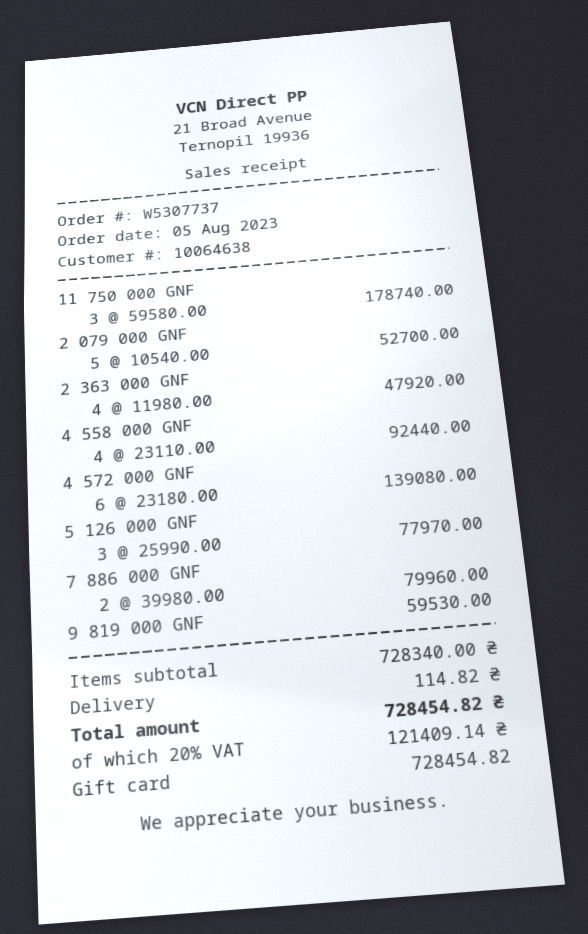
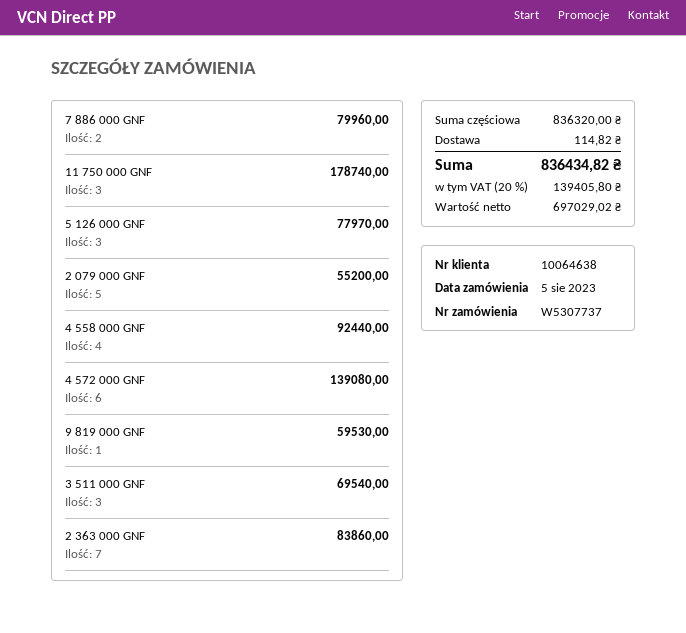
2 079 000 GNF: 5 for 52700.00 -> 5 for 55200.00
2 363 000 GNF: 4 for 47920.00 -> 7 for 83860.00
3 511 000 GNF: none -> 3 for 69540.00
subtotal: 728340.00 -> 836320.00
tax: 20% = 121409.14 -> 20% = 139405.80
total: 728454.82 -> 836434.82

